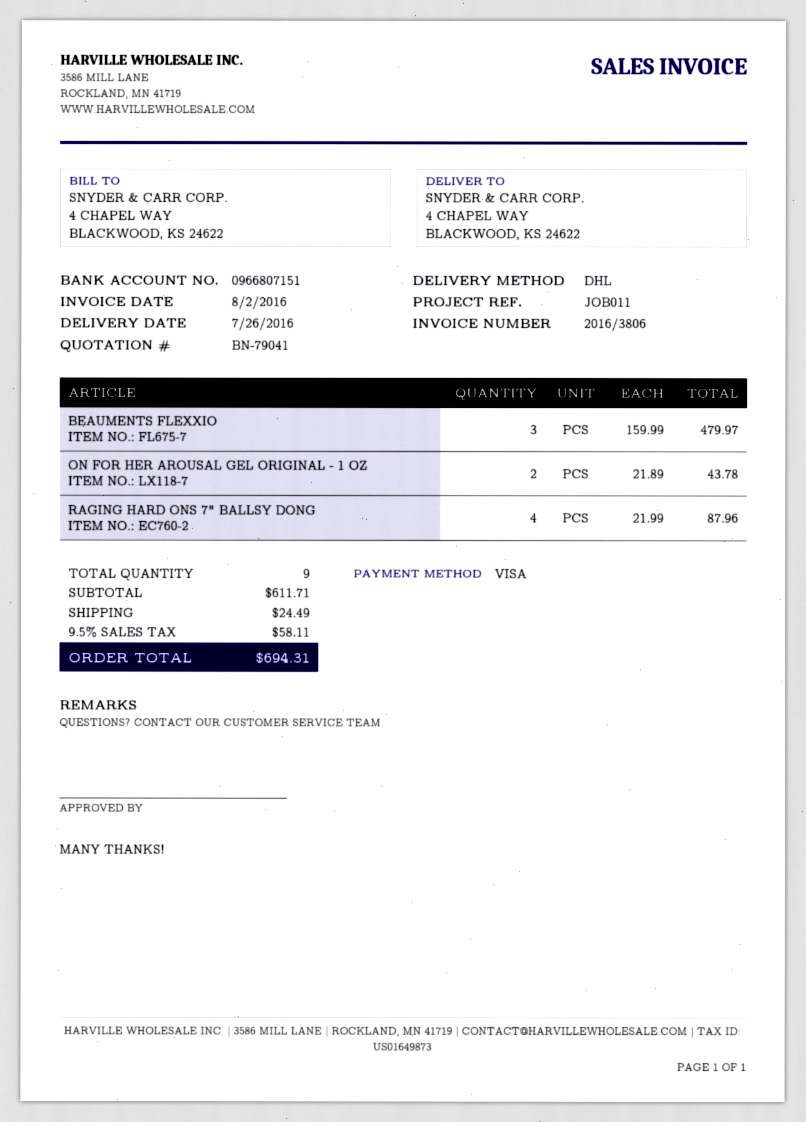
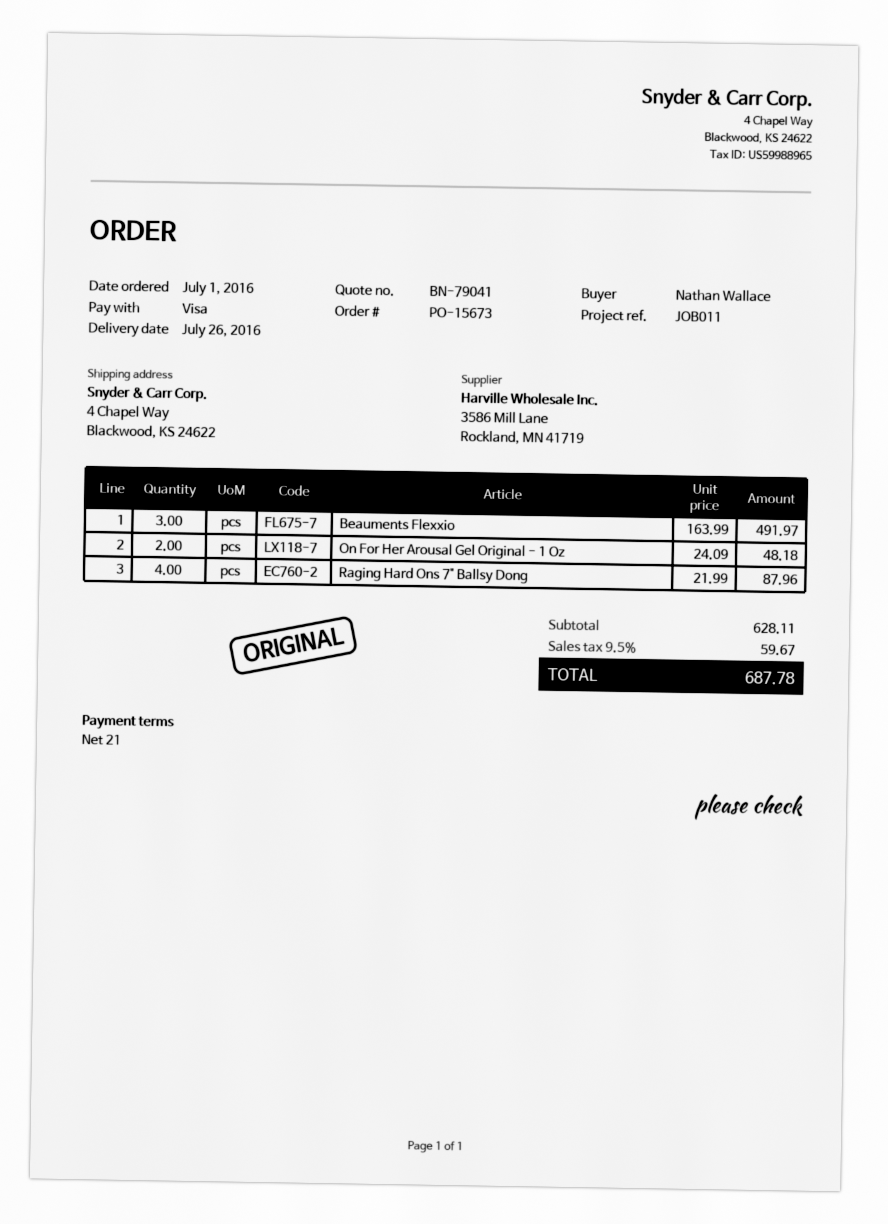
BEAUMENTS FLEXXIO: 3 x 159.99 = 479.97 -> 3 x 163.99 = 491.97
ON FOR HER AROUSAL GEL ORIGINAL - 1 OZ: 2 x 21.89 = 43.78 -> 2 x 24.09 = 48.18
subtotal: 611.71 -> 628.11
shipping: 24.49 -> none
tax: 9.5% = 58.11 -> 9.5% = 59.67
total: 694.31 -> 687.78

